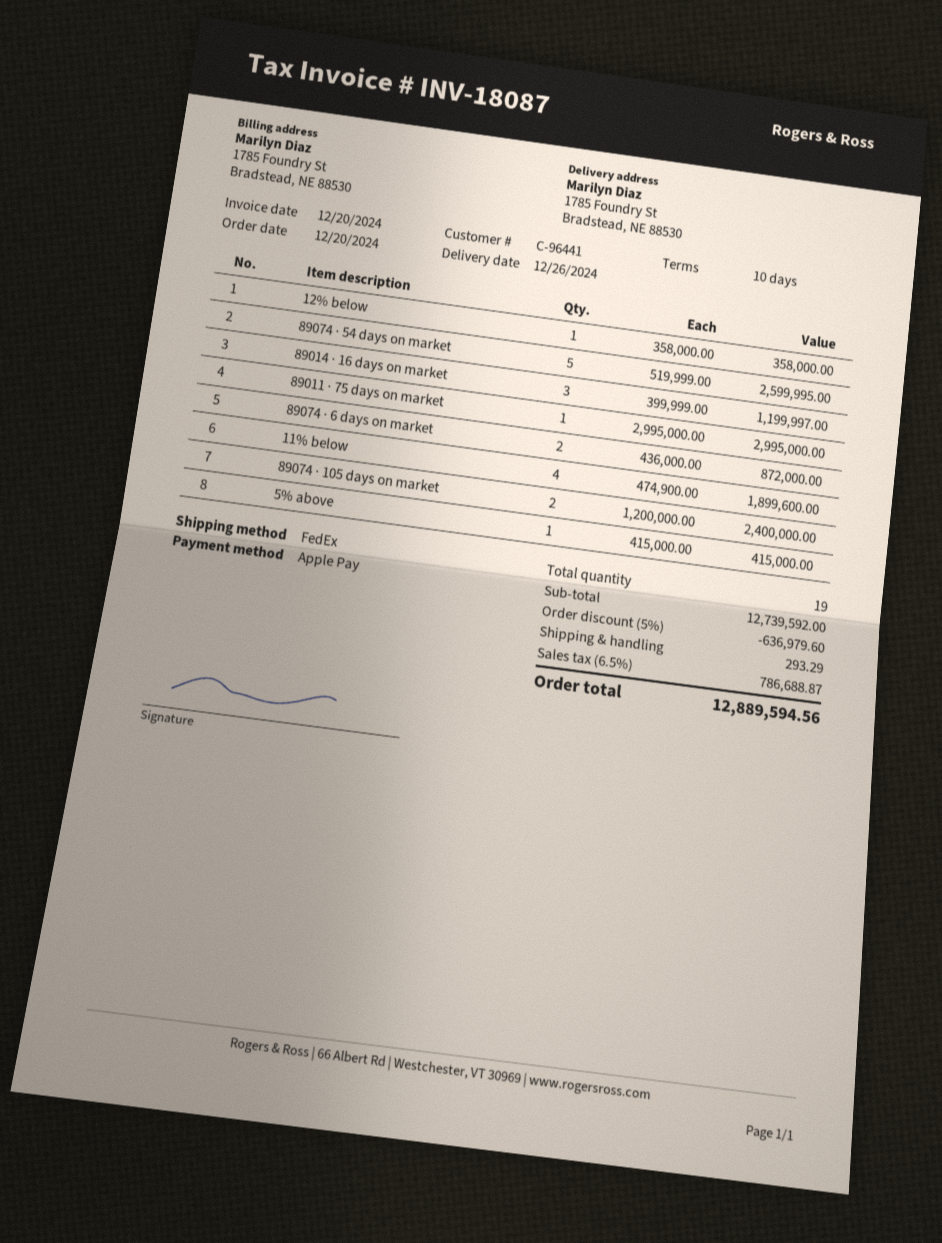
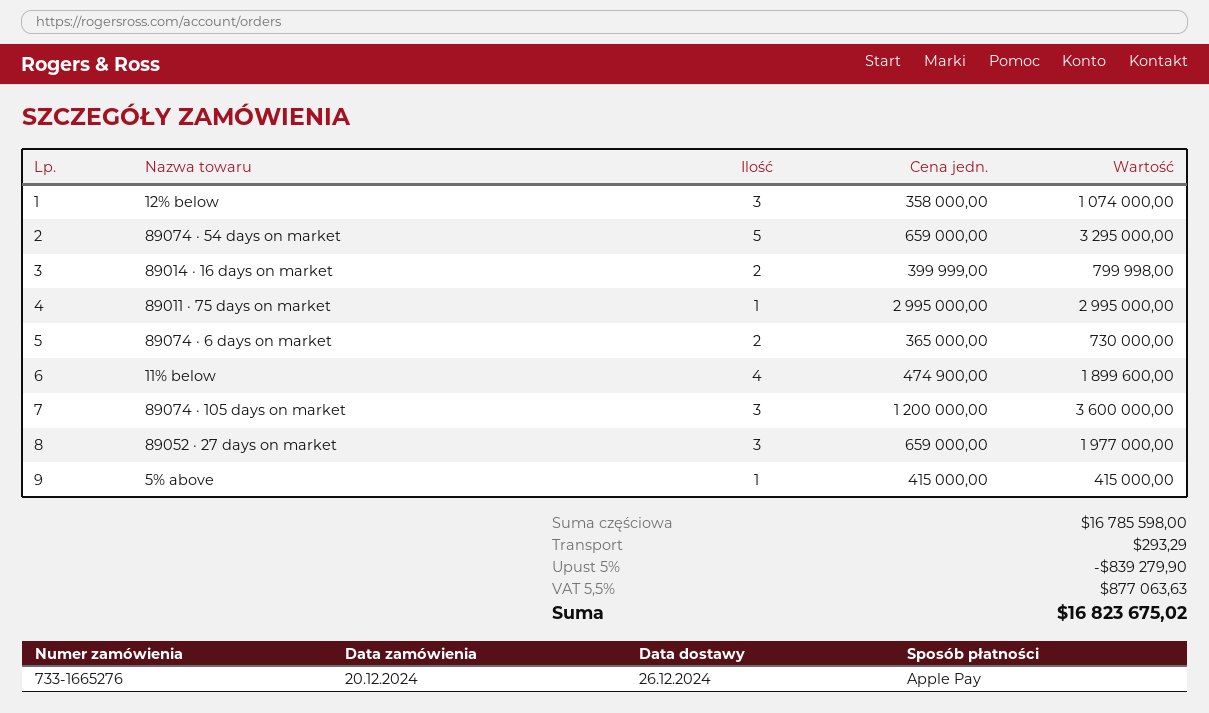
12% below: 1 x 358000.00 = 358000.00 -> 3 x 358000.00 = 1074000.00
89074 · 54 days on market: 5 x 519999.00 = 2599995.00 -> 5 x 659000.00 = 3295000.00
89014 · 16 days on market: 3 x 399999.00 = 1199997.00 -> 2 x 399999.00 = 799998.00
89074 · 6 days on market: 2 x 436000.00 = 872000.00 -> 2 x 365000.00 = 730000.00
89074 · 105 days on market: 2 x 1200000.00 = 2400000.00 -> 3 x 1200000.00 = 3600000.00
89052 · 27 days on market: none -> 3 x 659000.00 = 1977000.00
subtotal: 12739592.00 -> 16785598.00
discount: 5% = 636979.60 -> 5% = 839279.90
tax: 6.5% = 786688.87 -> 5.5% = 877063.63
total: 12889594.56 -> 16823675.02

